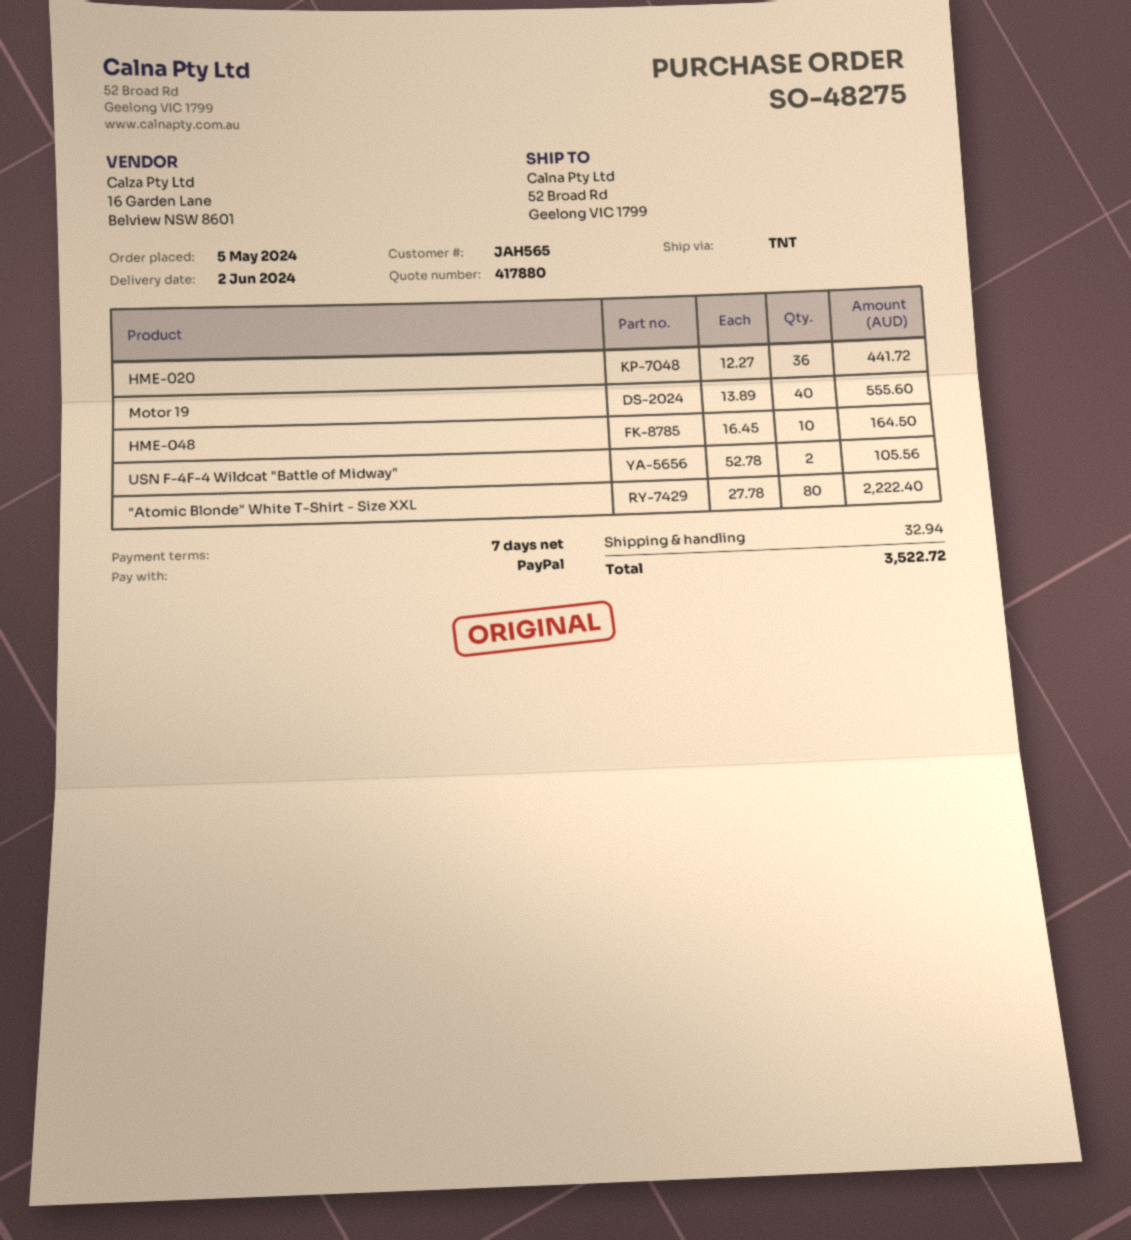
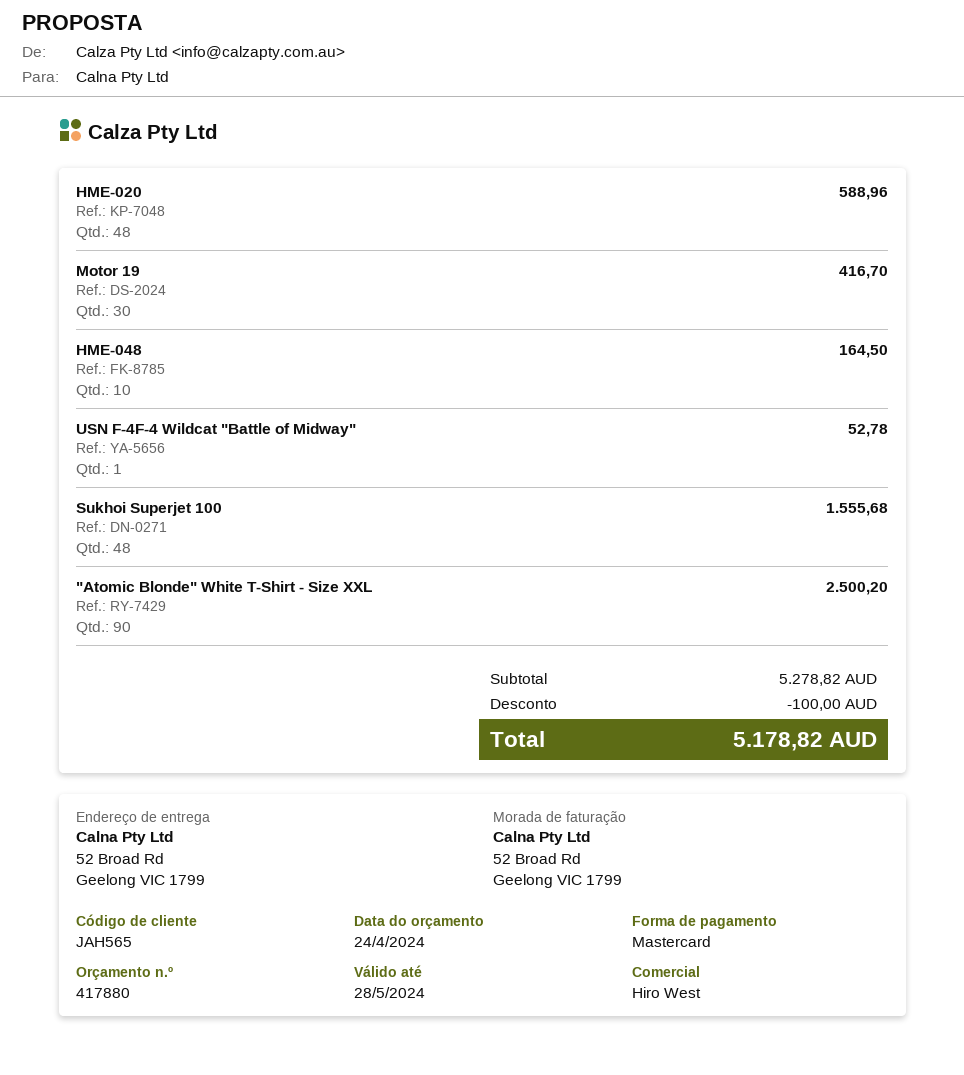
payment method: PayPal -> Mastercard
HME-020: 36 for 441.72 -> 48 for 588.96
Motor 19: 40 for 555.60 -> 30 for 416.70
USN F-4F-4 Wildcat "Battle of Midway": 2 for 105.56 -> 1 for 52.78
"Atomic Blonde" White T-Shirt - Size XXL: 80 for 2222.40 -> 90 for 2500.20
Sukhoi Superjet 100: none -> 48 for 1555.68
discount: none -> 100.00
shipping: 32.94 -> none
total: 3522.72 -> 5178.82

